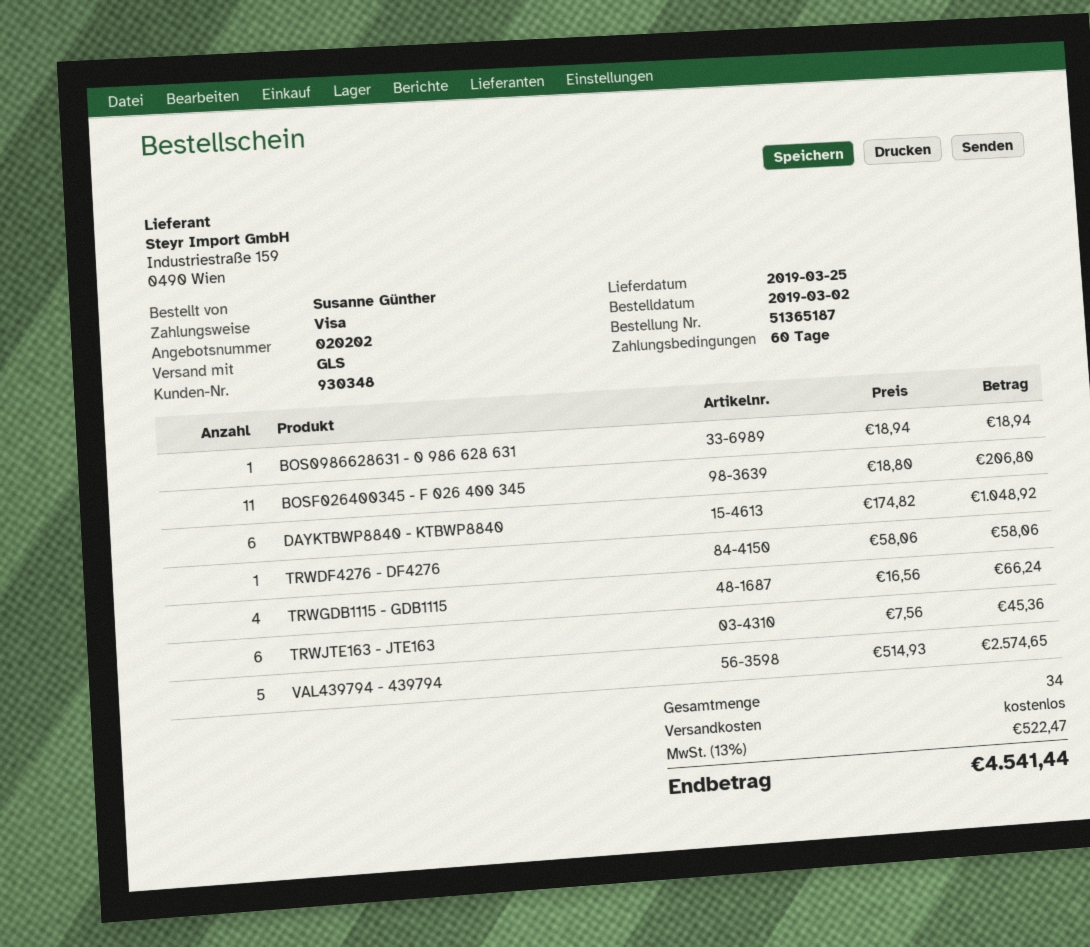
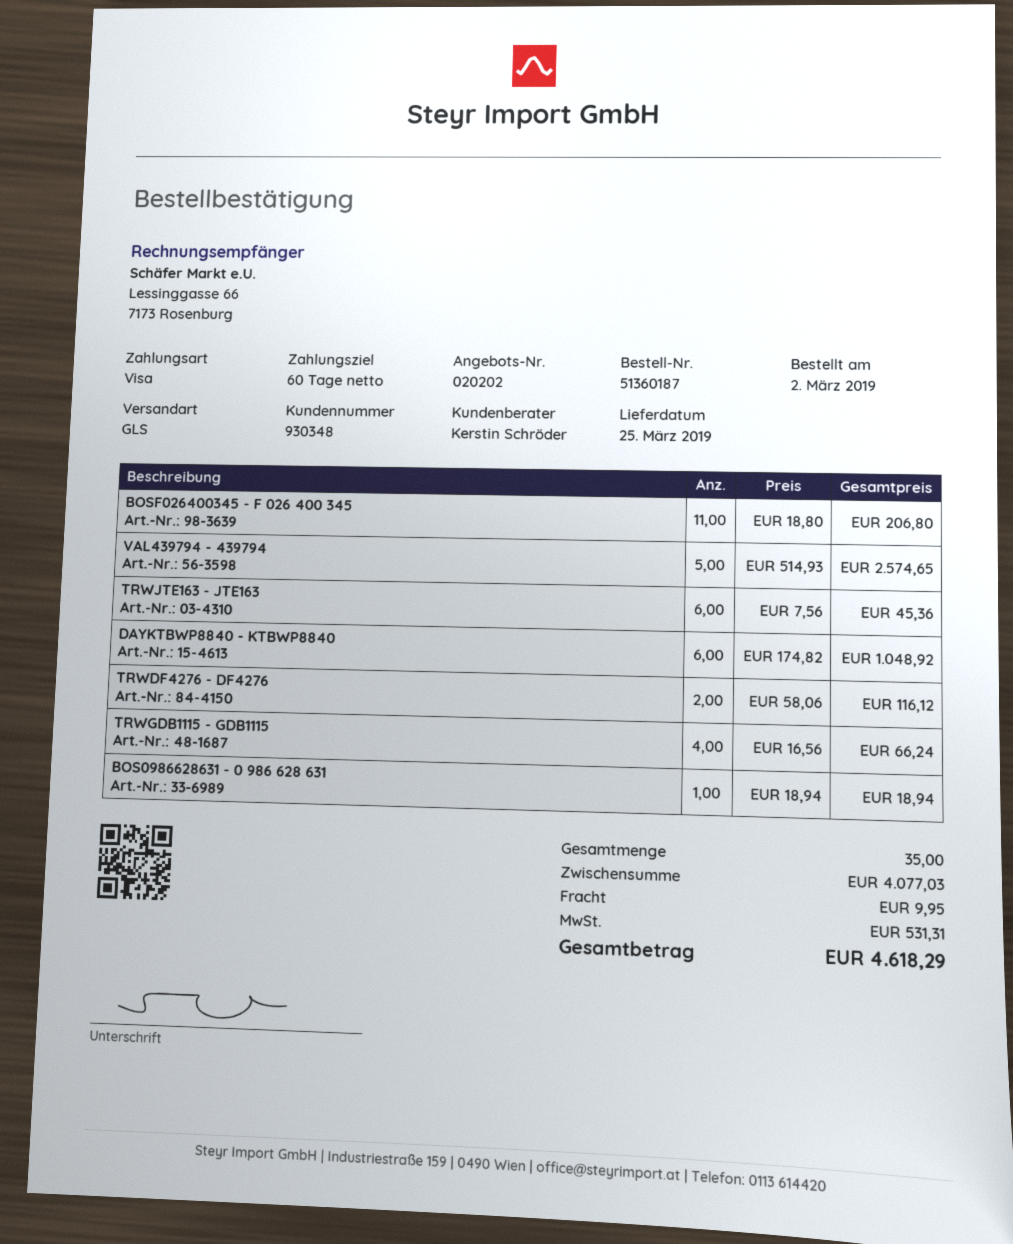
order number: 51365187 -> 51360187
TRWDF4276 - DF4276: 1 x 58.06 = 58.06 -> 2 x 58.06 = 116.12
total quantity: 34 -> 35
shipping: 0.00 -> 9.95
tax: 522.47 -> 531.31
total: 4541.44 -> 4618.29

